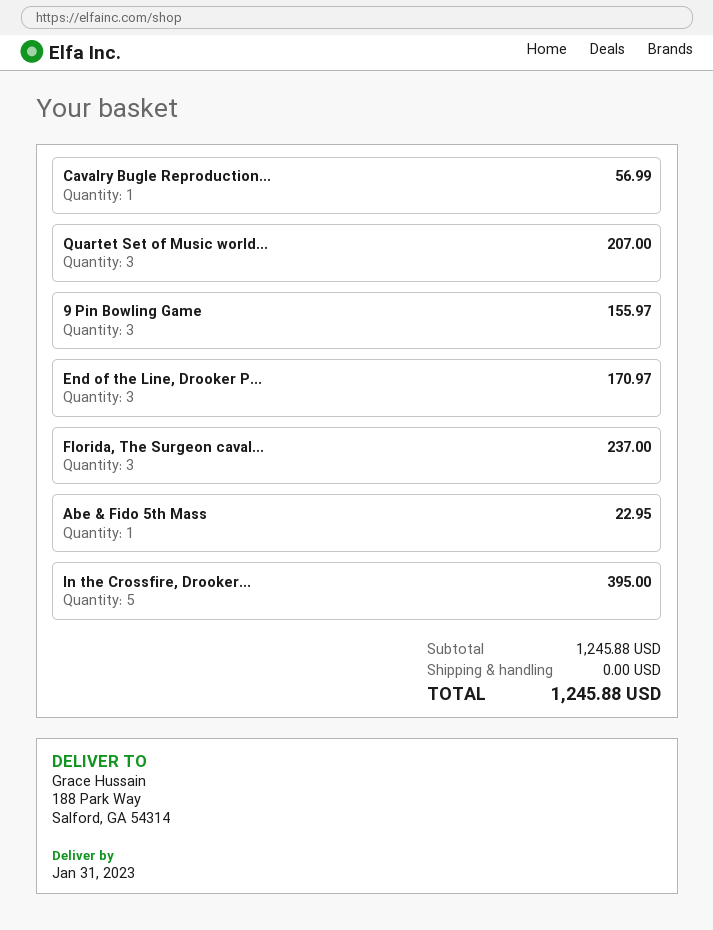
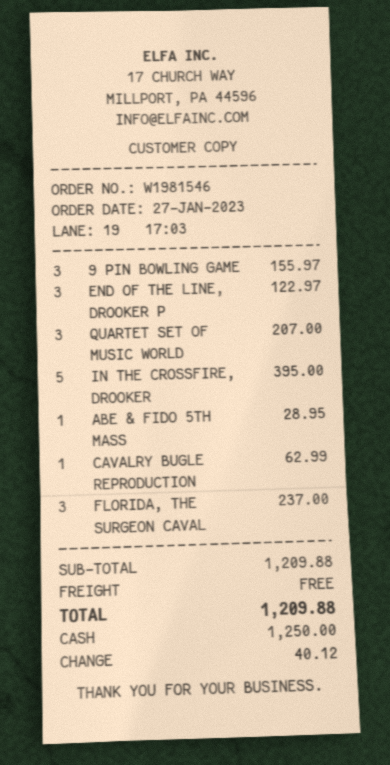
Cavalry Bugle Reproduction...: 1 for 56.99 -> 1 for 62.99
End of the Line, Drooker P...: 3 for 170.97 -> 3 for 122.97
Abe & Fido 5th Mass: 1 for 22.95 -> 1 for 28.95
subtotal: 1245.88 -> 1209.88
total: 1245.88 -> 1209.88

